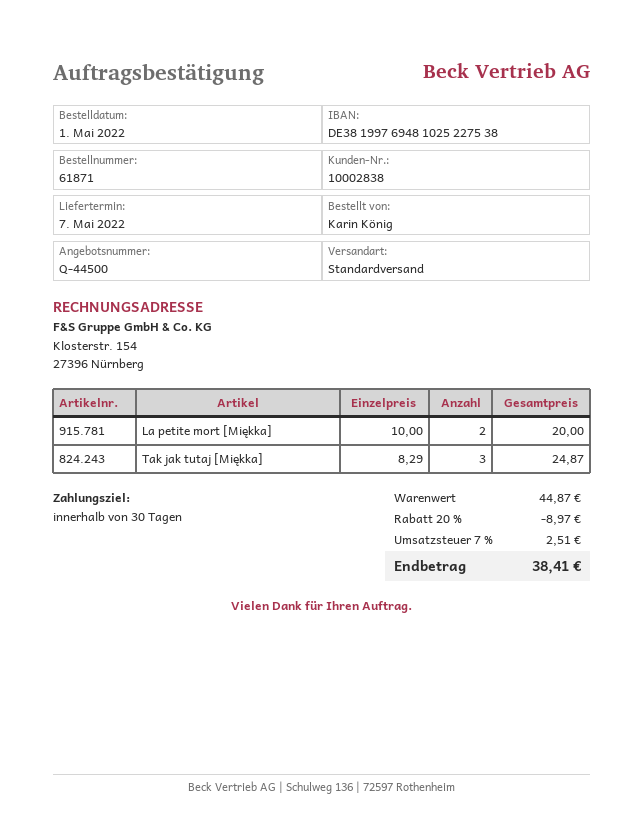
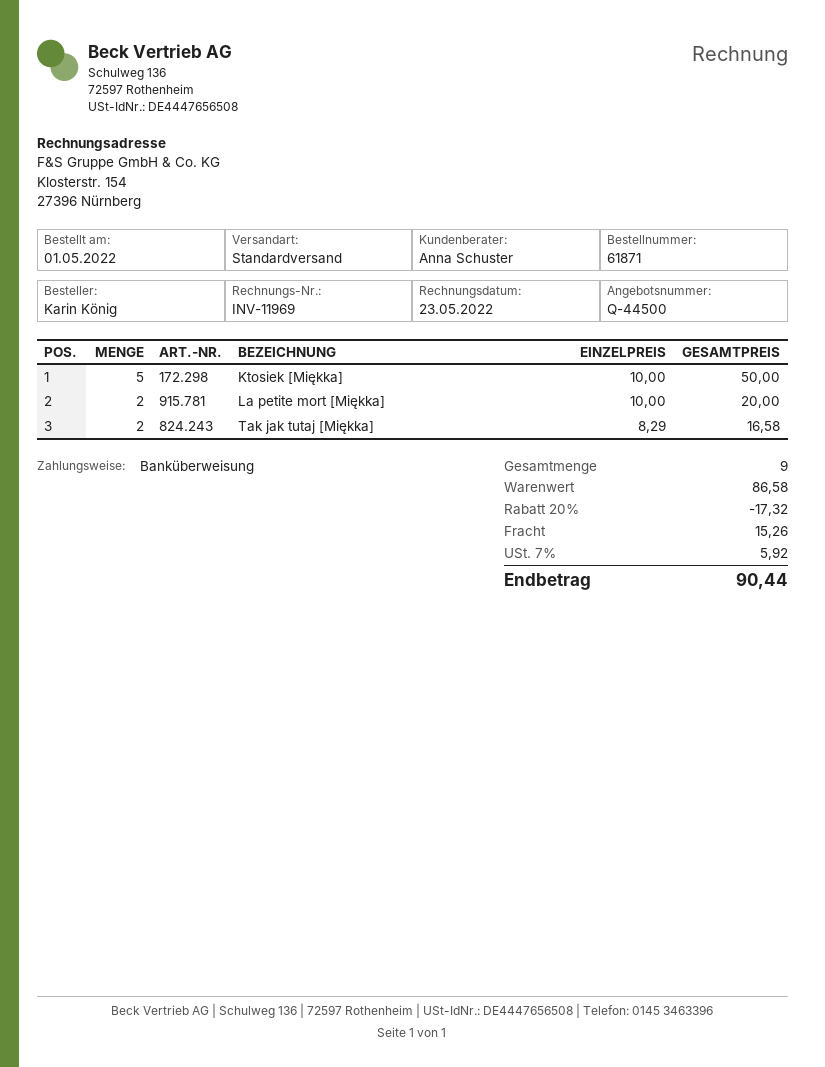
Tak jak tutaj [Miękka]: 3 x 8.29 = 24.87 -> 2 x 8.29 = 16.58
Ktosiek [Miękka]: none -> 5 x 10.00 = 50.00
subtotal: 44.87 -> 86.58
discount: 20% = 8.97 -> 20% = 17.32
shipping: none -> 15.26
tax: 7% = 2.51 -> 7% = 5.92
total: 38.41 -> 90.44

